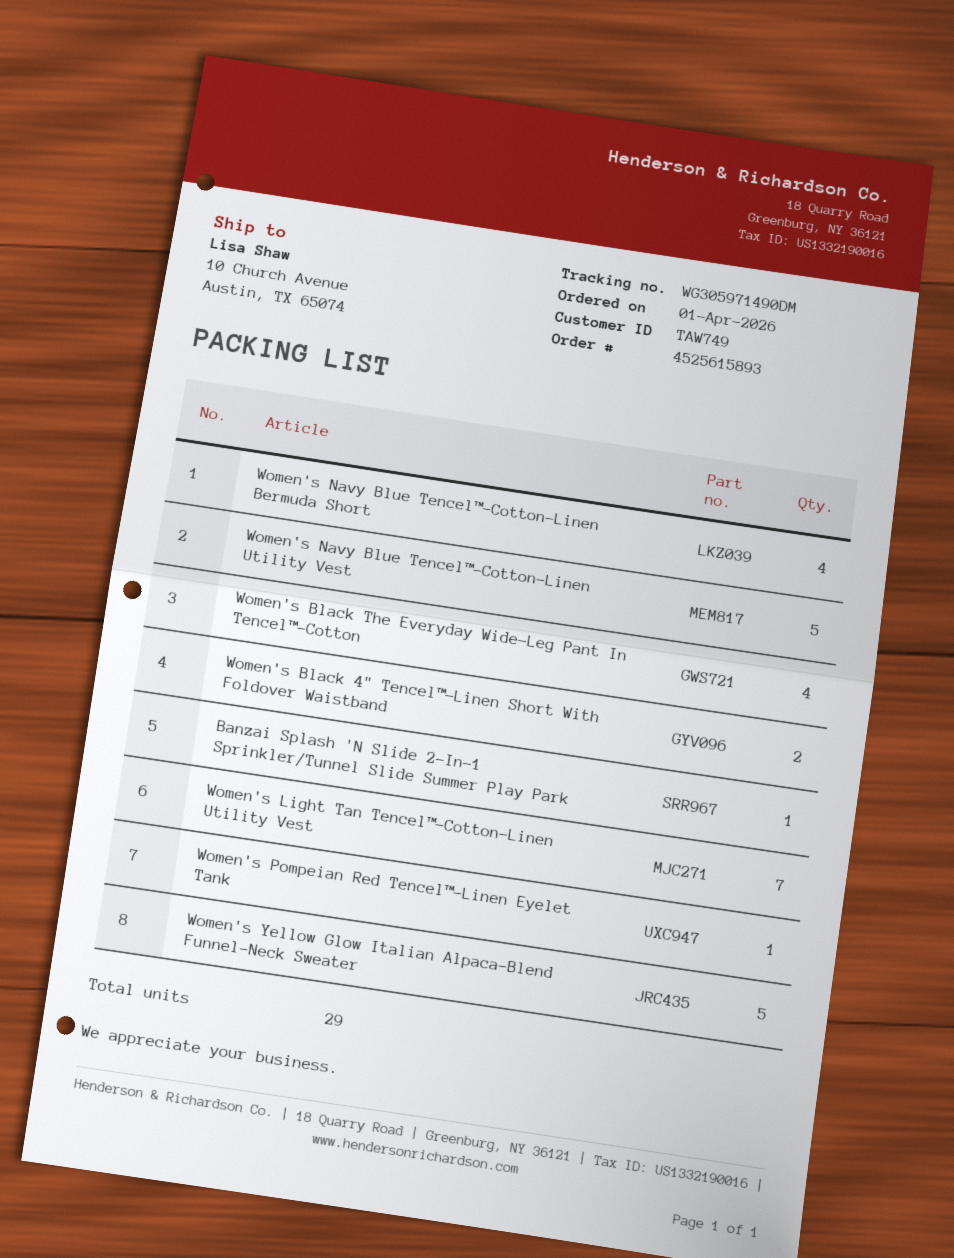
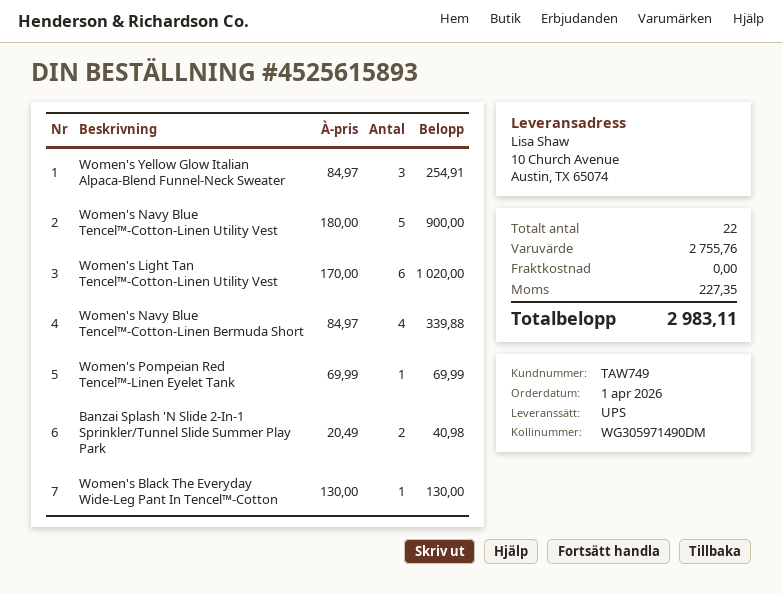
Women's Black The Everyday Wide-Leg Pant In Tencel™-Cotton: 4 -> 1
Women's Black 4" Tencel™-Linen Short With Foldover Waistband: 2 -> none
Banzai Splash 'N Slide 2-In-1 Sprinkler/Tunnel Slide Summer Play Park: 1 -> 2
Women's Light Tan Tencel™-Cotton-Linen Utility Vest: 7 -> 6
Women's Yellow Glow Italian Alpaca-Blend Funnel-Neck Sweater: 5 -> 3
total quantity: 29 -> 22

